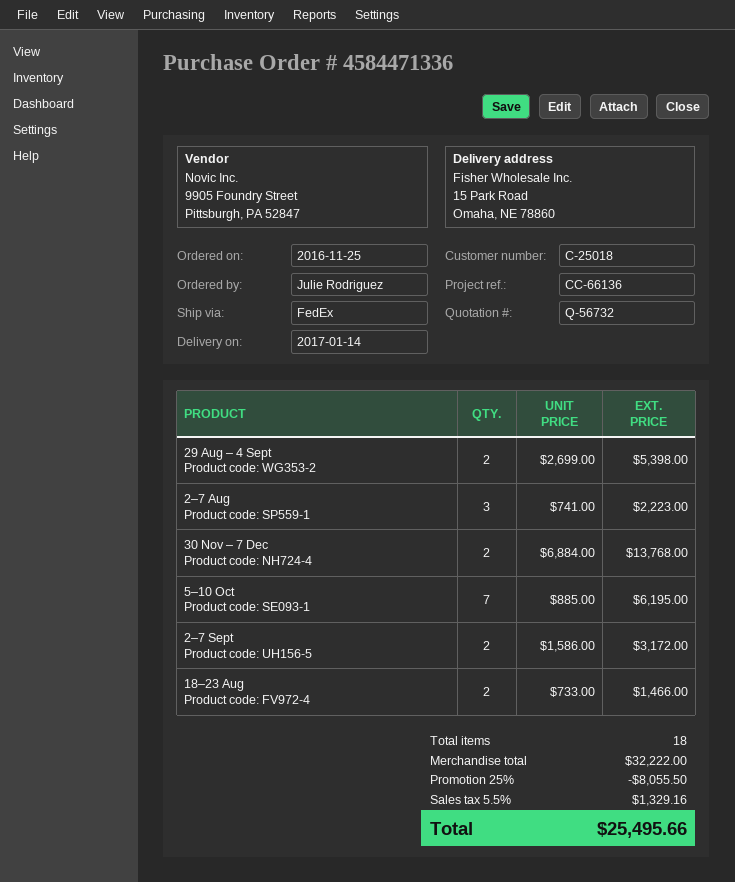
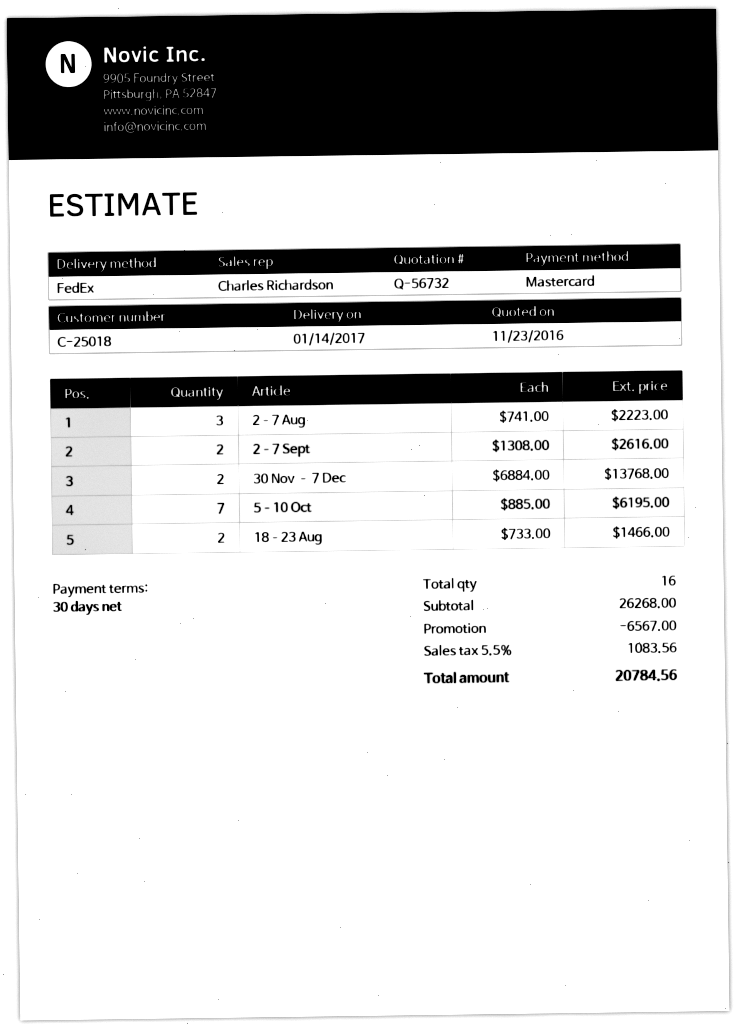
29 Aug – 4 Sept: 2 x 2699.00 = 5398.00 -> none
2–7 Sept: 2 x 1586.00 = 3172.00 -> 2 x 1308.00 = 2616.00
total quantity: 18 -> 16
subtotal: 32222.00 -> 26268.00
discount: 8055.50 -> 6567.00
tax: 5.5% = 1329.16 -> 5.5% = 1083.56
total: 25495.66 -> 20784.56

